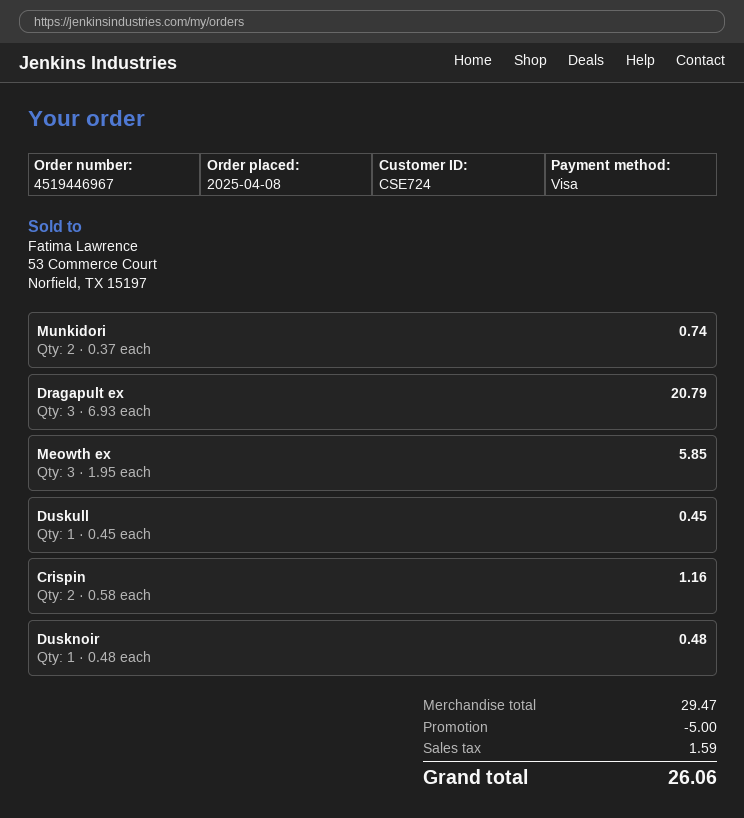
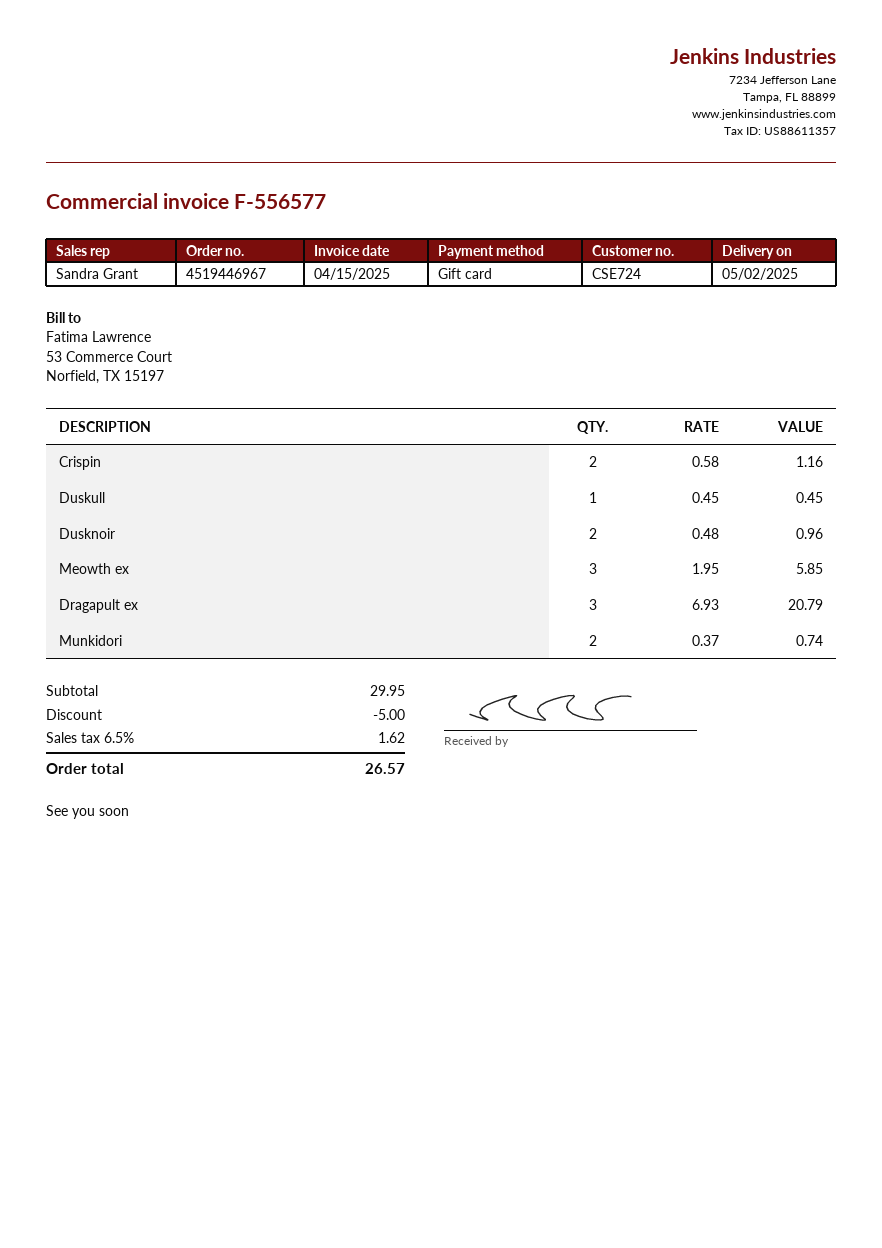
payment method: Visa -> gift card
Dusknoir: 1 x 0.48 = 0.48 -> 2 x 0.48 = 0.96
subtotal: 29.47 -> 29.95
tax: 1.59 -> 1.62
total: 26.06 -> 26.57

